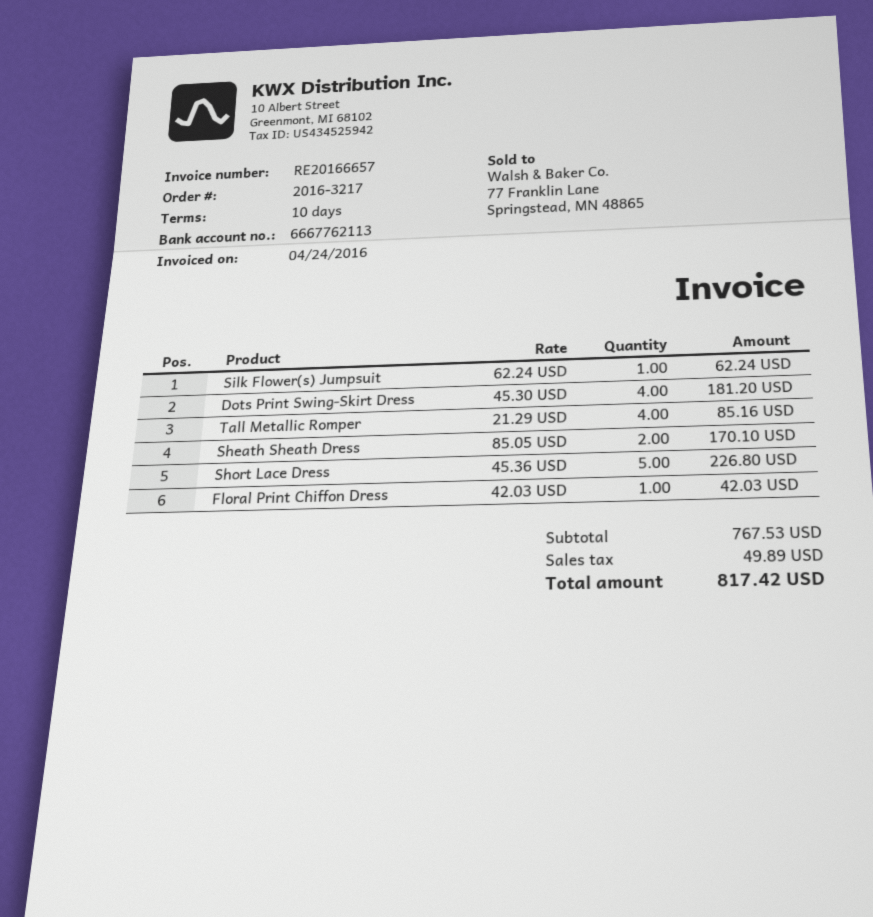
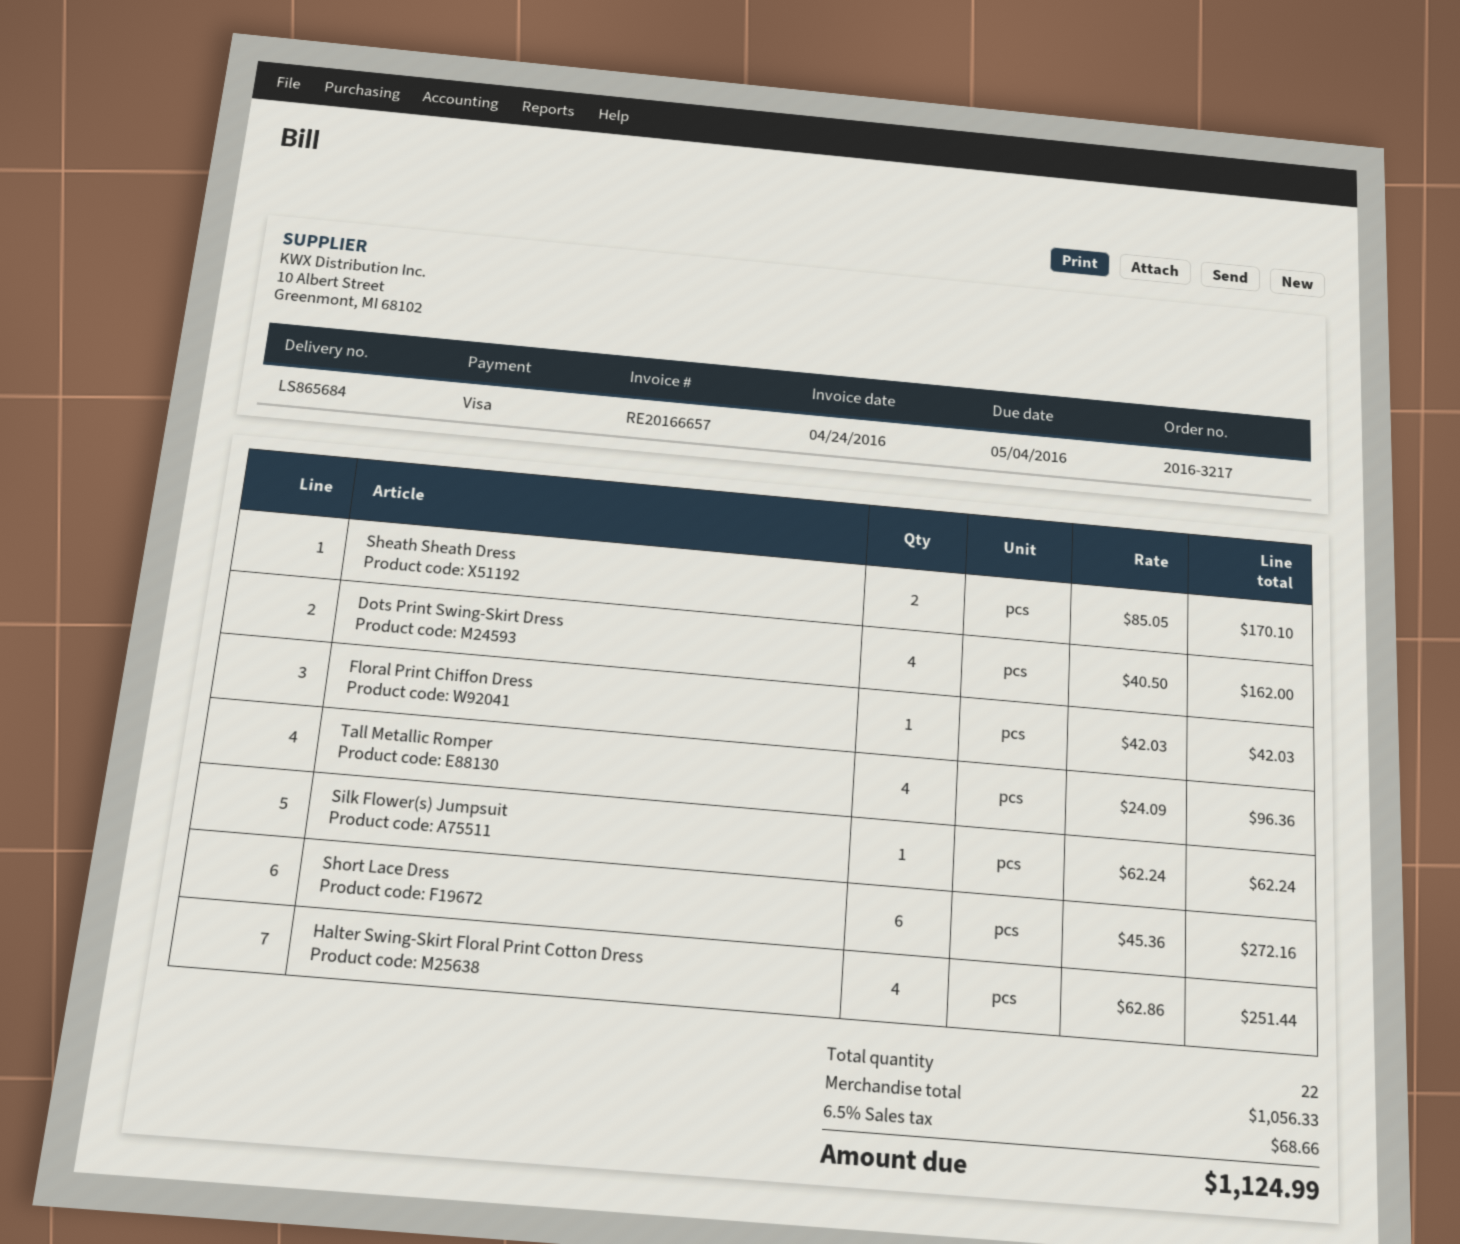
Dots Print Swing-Skirt Dress: 4 x 45.30 = 181.20 -> 4 x 40.50 = 162.00
Tall Metallic Romper: 4 x 21.29 = 85.16 -> 4 x 24.09 = 96.36
Short Lace Dress: 5 x 45.36 = 226.80 -> 6 x 45.36 = 272.16
Halter Swing-Skirt Floral Print Cotton Dress: none -> 4 x 62.86 = 251.44
subtotal: 767.53 -> 1056.33
tax: 49.89 -> 68.66
total: 817.42 -> 1124.99

